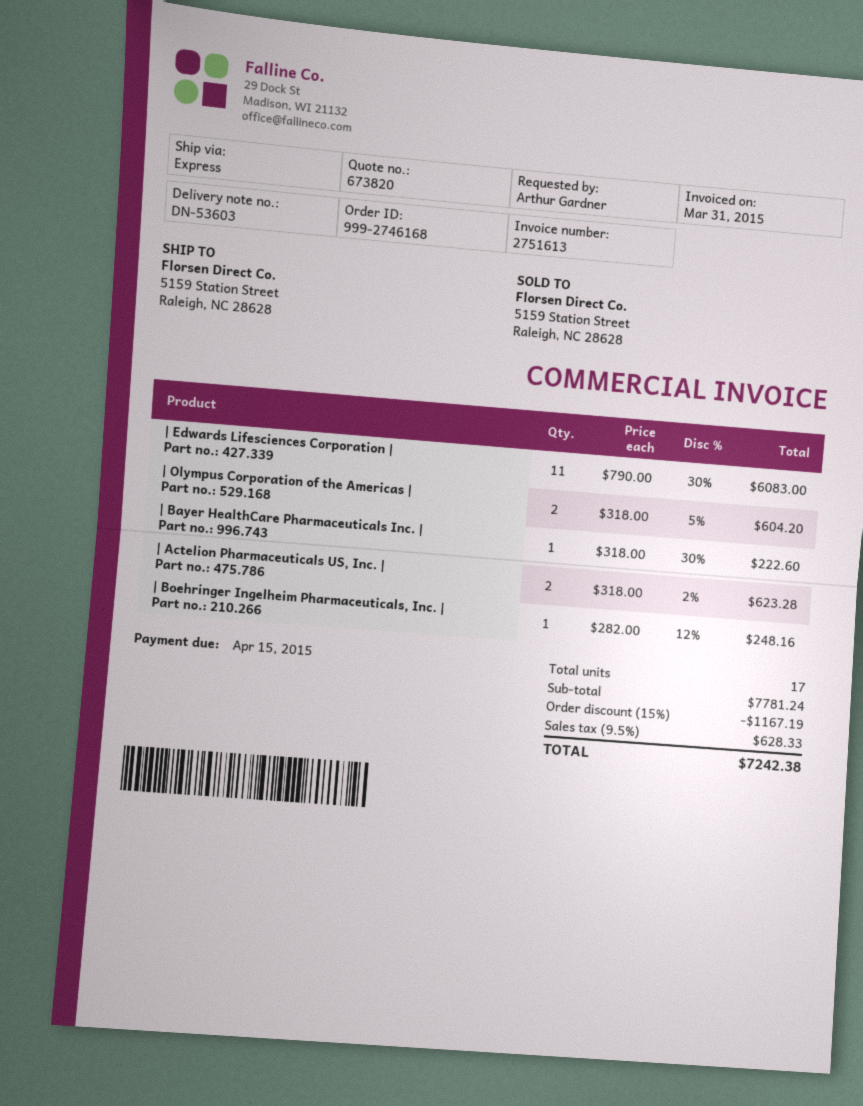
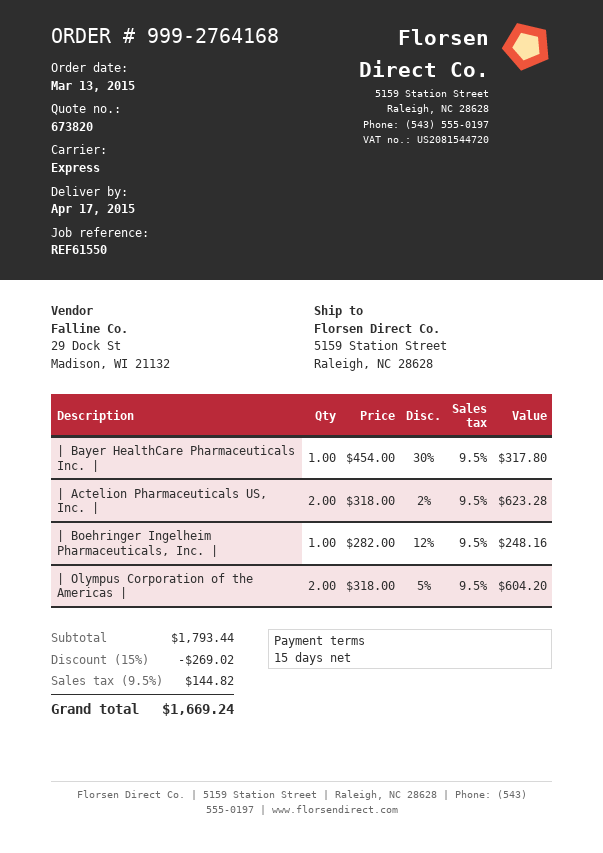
order number: 999-2746168 -> 999-2764168
| Edwards Lifesciences Corporation |: 11 x 790.00 - 30% = 6083.00 -> none
| Bayer HealthCare Pharmaceuticals Inc. |: 1 x 318.00 - 30% = 222.60 -> 1 x 454.00 - 30% = 317.80
subtotal: 7781.24 -> 1793.44
discount: 15% = 1167.19 -> 15% = 269.02
tax: 9.5% = 628.33 -> 9.5% = 144.82
total: 7242.38 -> 1669.24

